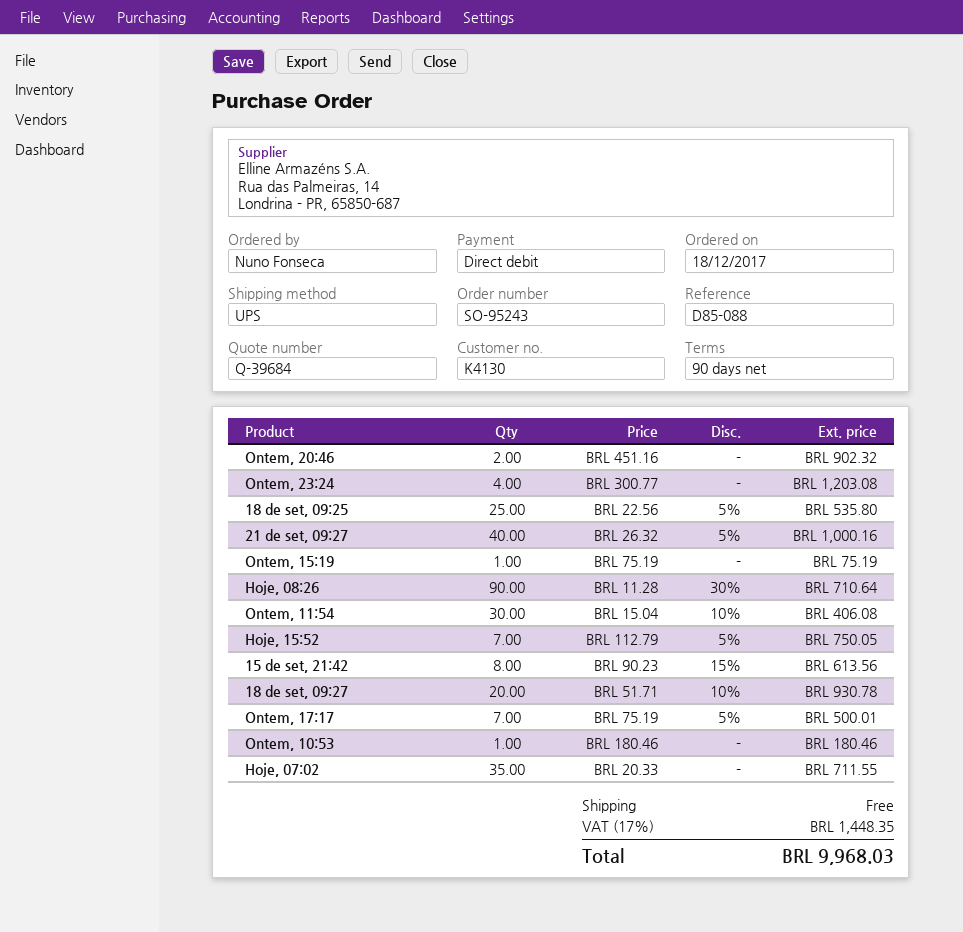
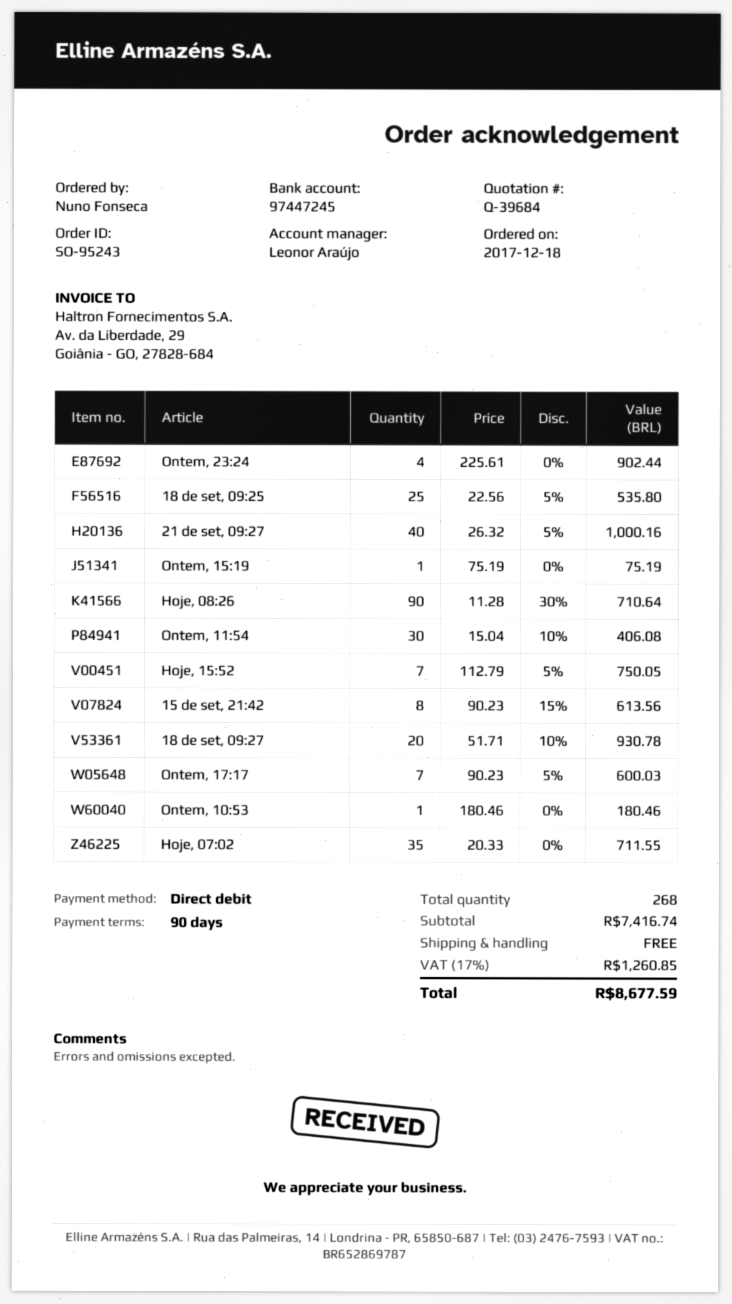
Ontem, 20:46: 2 x 451.16 = 902.32 -> none
Ontem, 23:24: 4 x 300.77 = 1203.08 -> 4 x 225.61 = 902.44
Ontem, 17:17: 7 x 75.19 - 5% = 500.01 -> 7 x 90.23 - 5% = 600.03
tax: 17% = 1448.35 -> 17% = 1260.85
total: 9968.03 -> 8677.59

